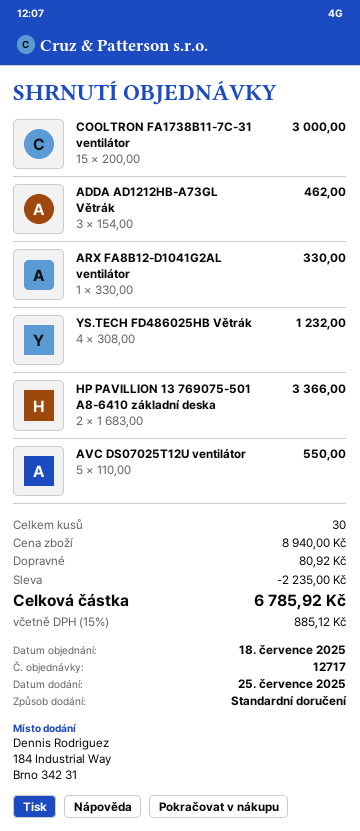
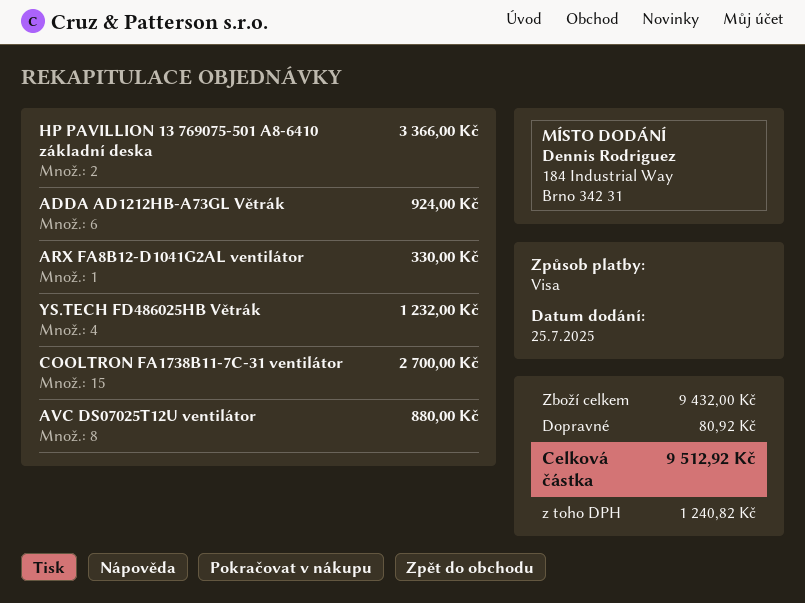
COOLTRON FA1738B11-7C-31 ventilátor: 15 for 3000.00 -> 15 for 2700.00
ADDA AD1212HB-A73GL Větrák: 3 for 462.00 -> 6 for 924.00
AVC DS07025T12U ventilátor: 5 for 550.00 -> 8 for 880.00
subtotal: 8940.00 -> 9432.00
discount: 2235.00 -> none
tax: 885.12 -> 1240.82
total: 6785.92 -> 9512.92

